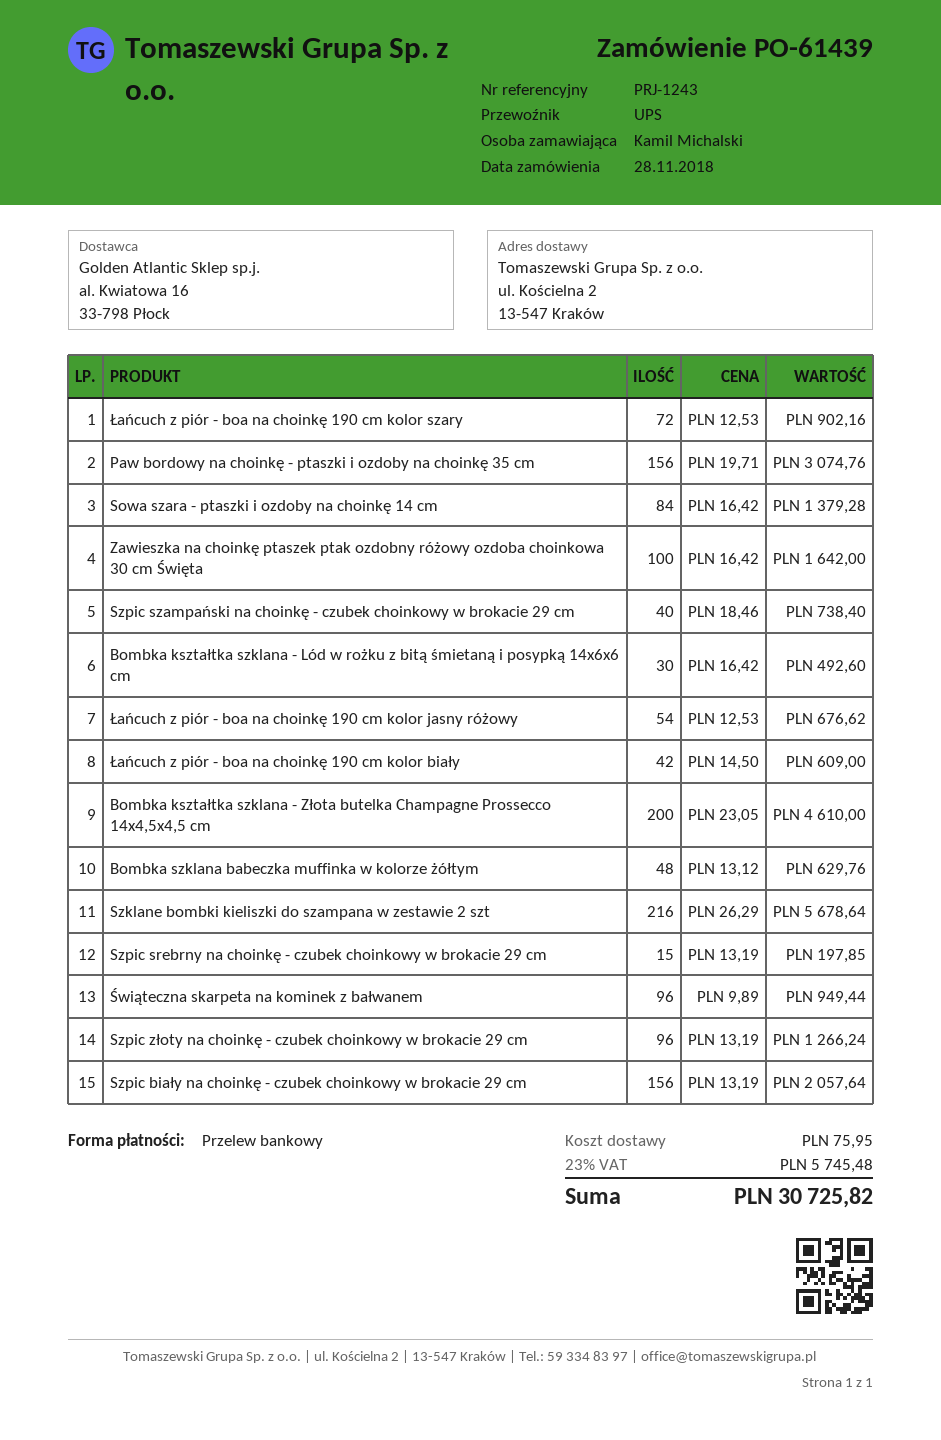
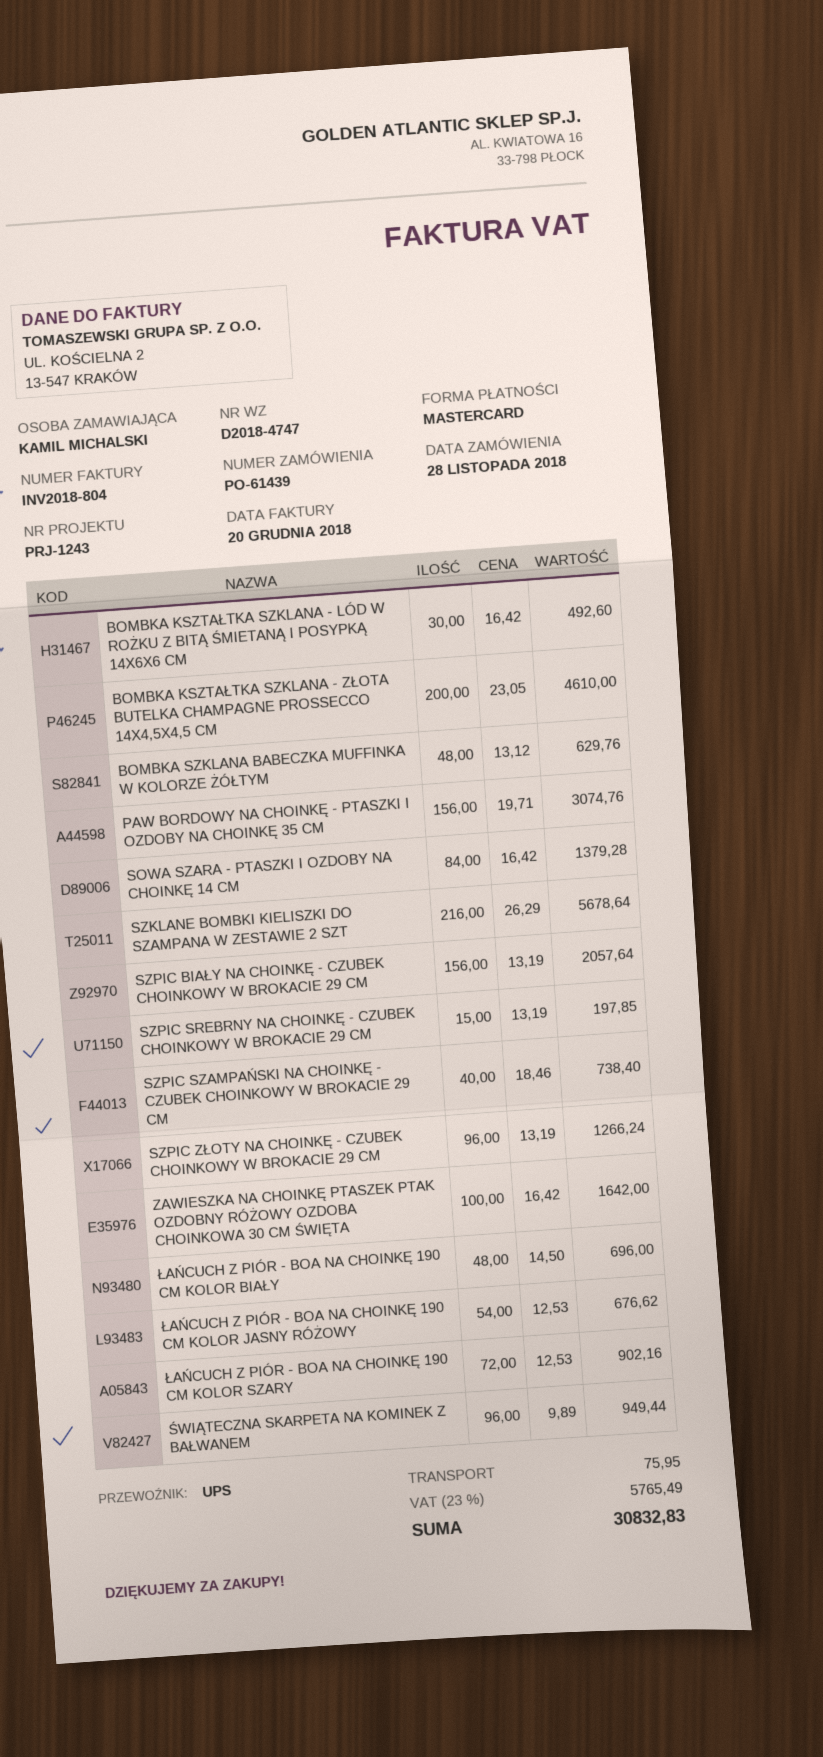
payment method: bank transfer -> Mastercard
Łańcuch z piór - boa na choinkę 190 cm kolor biały: 42 x 14.50 = 609.00 -> 48 x 14.50 = 696.00
tax: 23% = 5745.48 -> 23% = 5765.49
total: 30725.82 -> 30832.83

